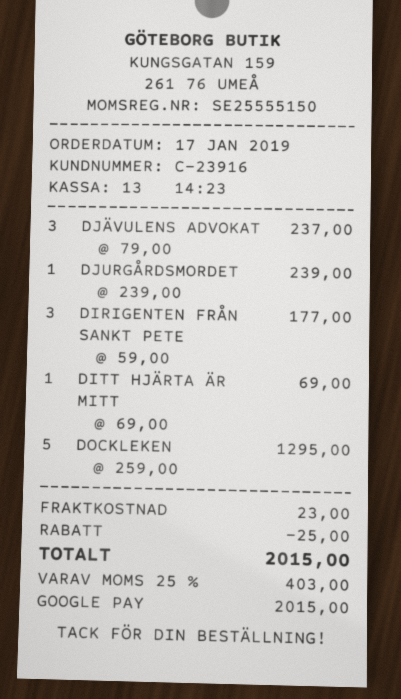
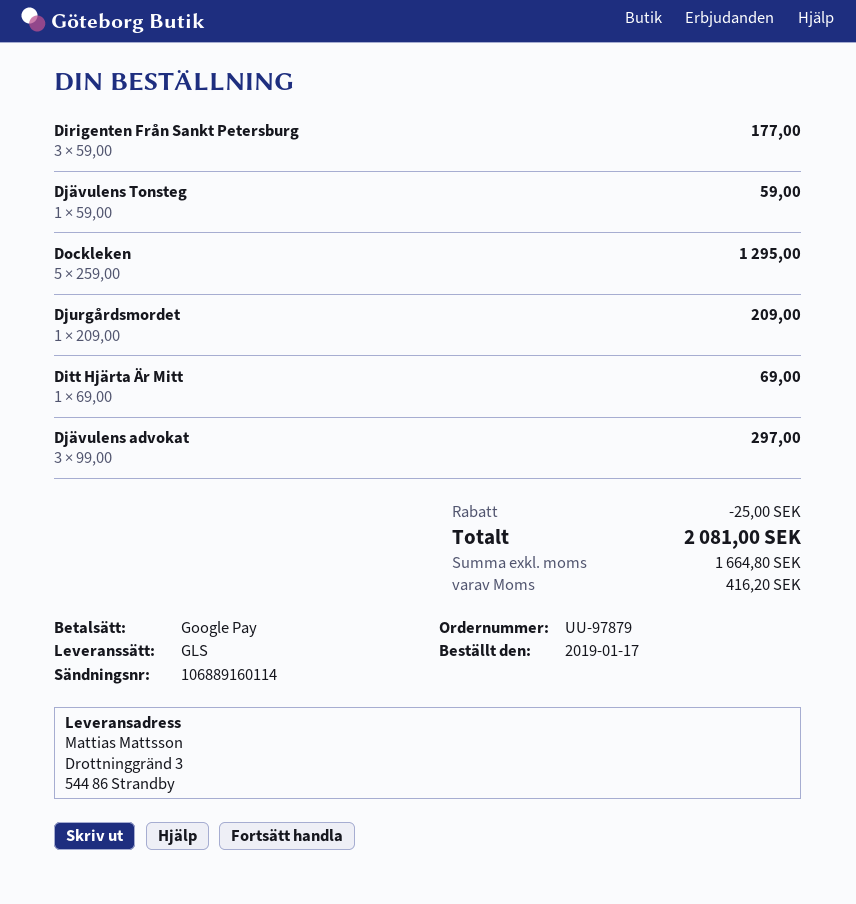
DJÄVULENS ADVOKAT: 3 x 79.00 = 237.00 -> 3 x 99.00 = 297.00
DJURGÅRDSMORDET: 1 x 239.00 = 239.00 -> 1 x 209.00 = 209.00
Djävulens Tonsteg: none -> 1 x 59.00 = 59.00
shipping: 23.00 -> none
tax: 403.00 -> 416.20
total: 2015.00 -> 2081.00

